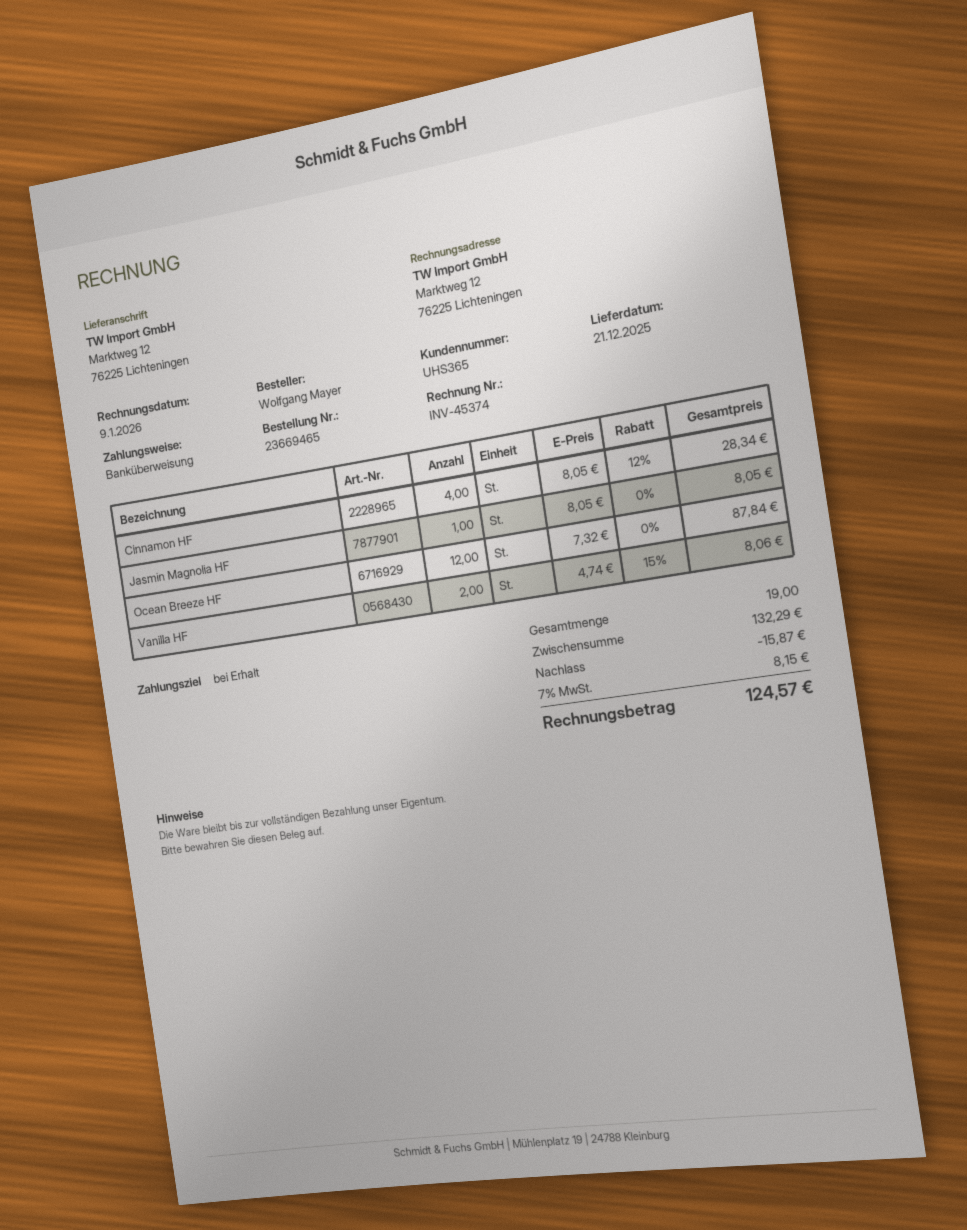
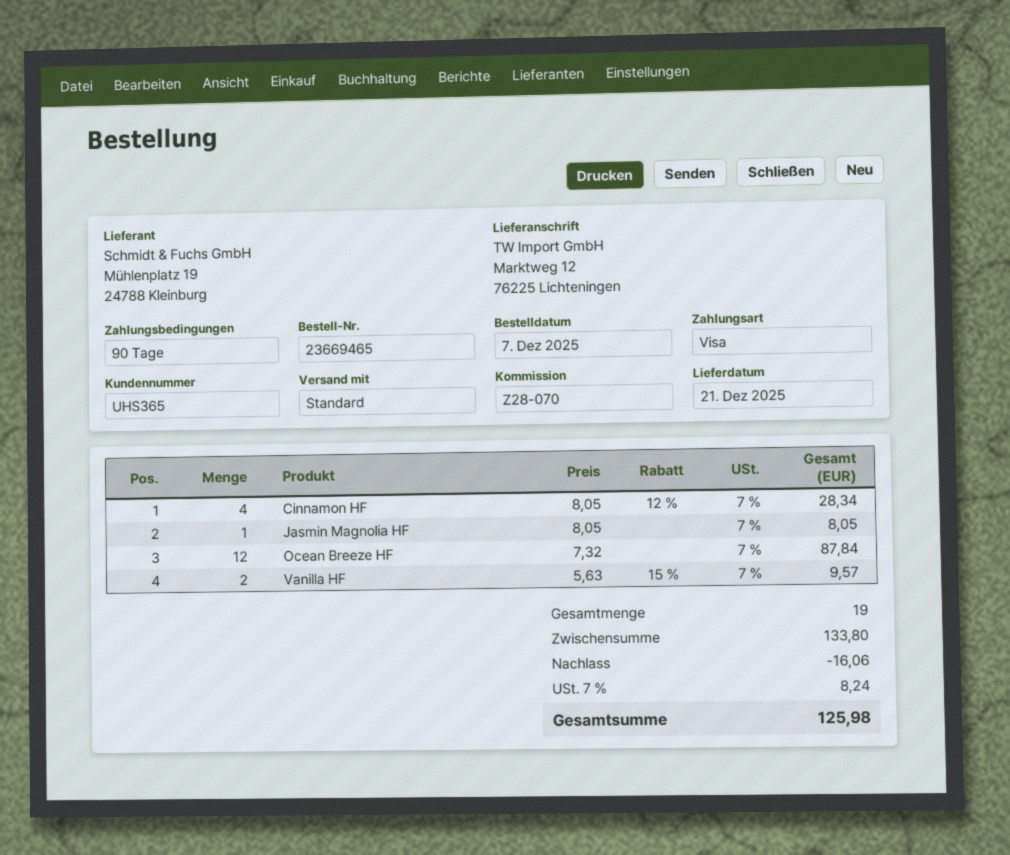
payment terms: on receipt -> 90 days
payment method: bank transfer -> Visa
Vanilla HF: 2 x 4.74 - 15% = 8.06 -> 2 x 5.63 - 15% = 9.57
subtotal: 132.29 -> 133.80
discount: 15.87 -> 16.06
tax: 7% = 8.15 -> 7% = 8.24
total: 124.57 -> 125.98

